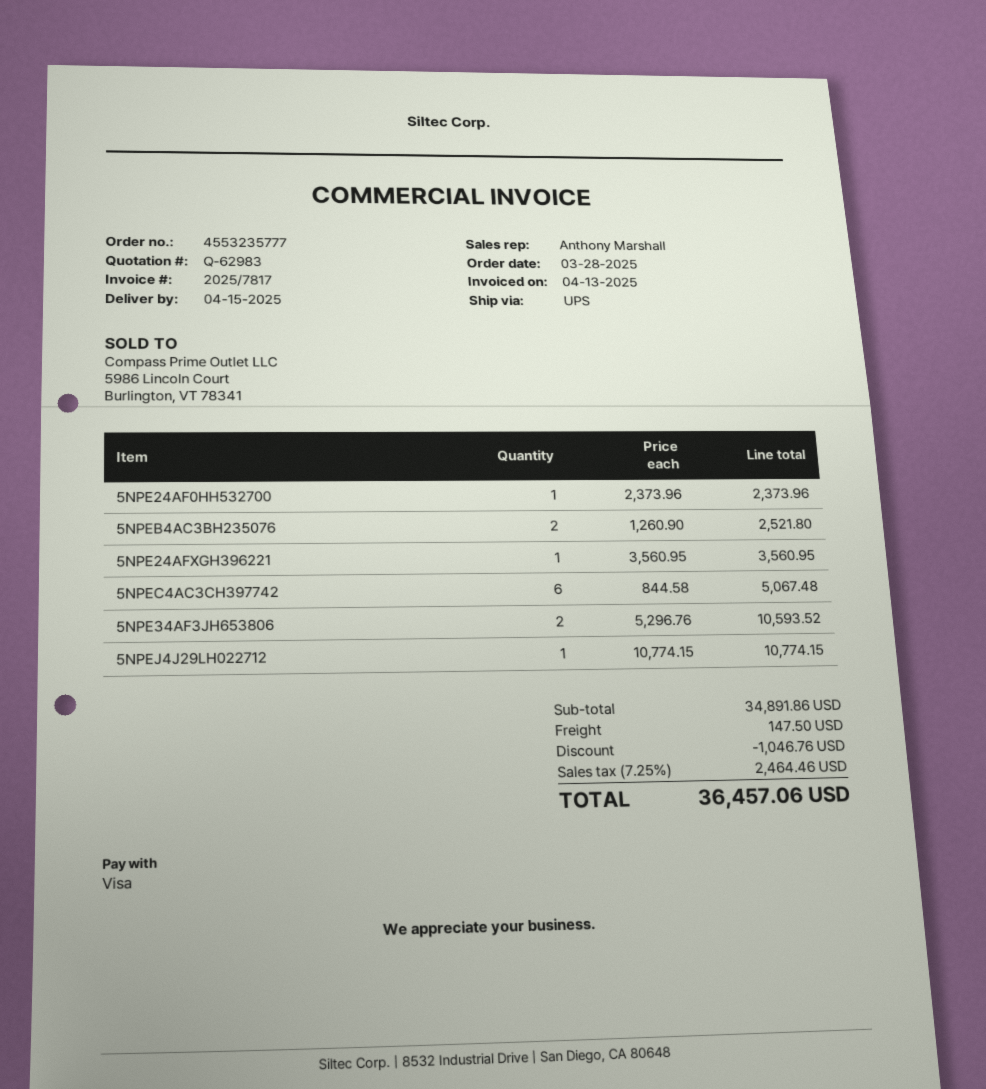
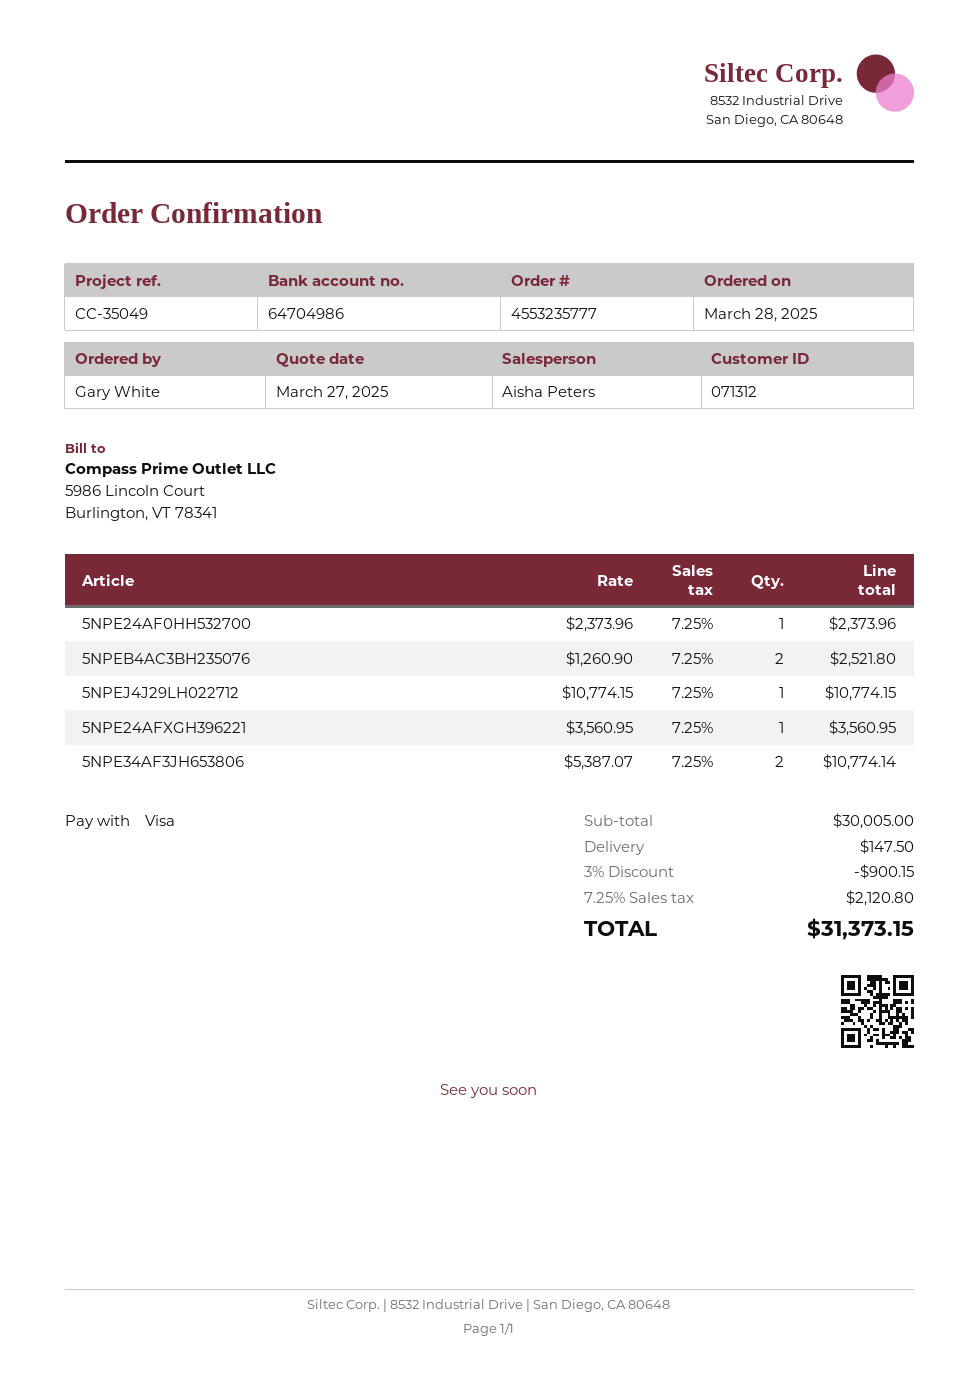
sales rep: Anthony Marshall -> Aisha Peters
5NPEC4AC3CH397742: 6 x 844.58 = 5067.48 -> none
5NPE34AF3JH653806: 2 x 5296.76 = 10593.52 -> 2 x 5387.07 = 10774.14
subtotal: 34891.86 -> 30005.00
discount: 1046.76 -> 900.15
tax: 7.25% = 2464.46 -> 7.25% = 2120.80
total: 36457.06 -> 31373.15

